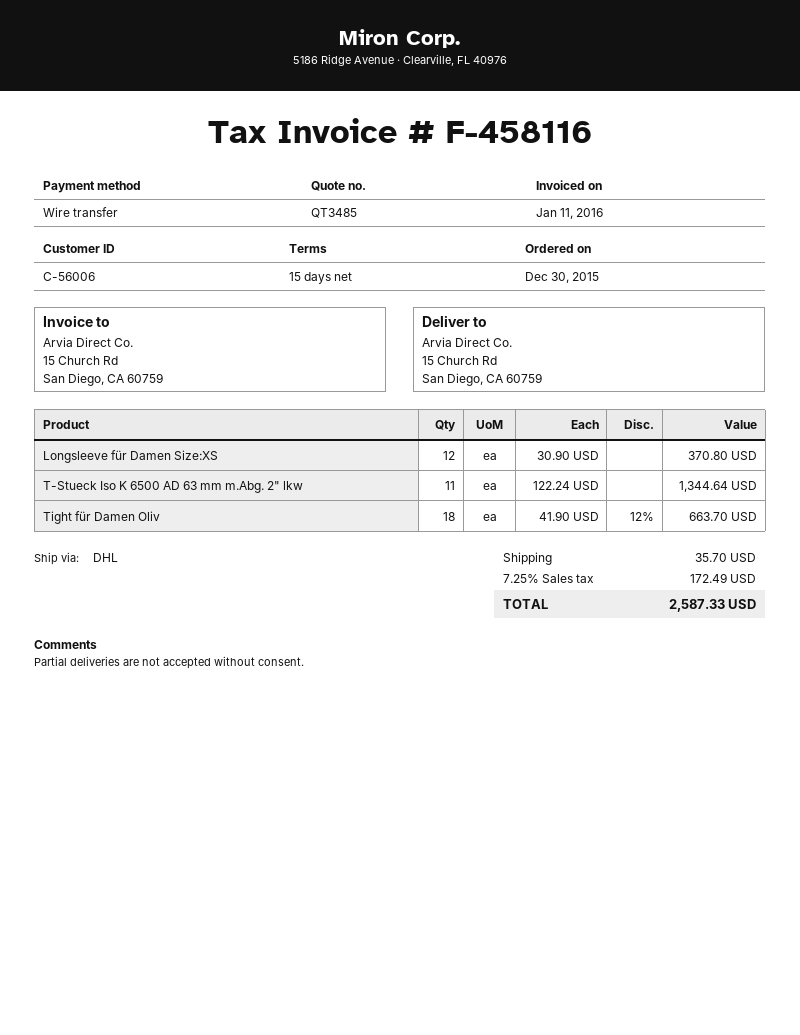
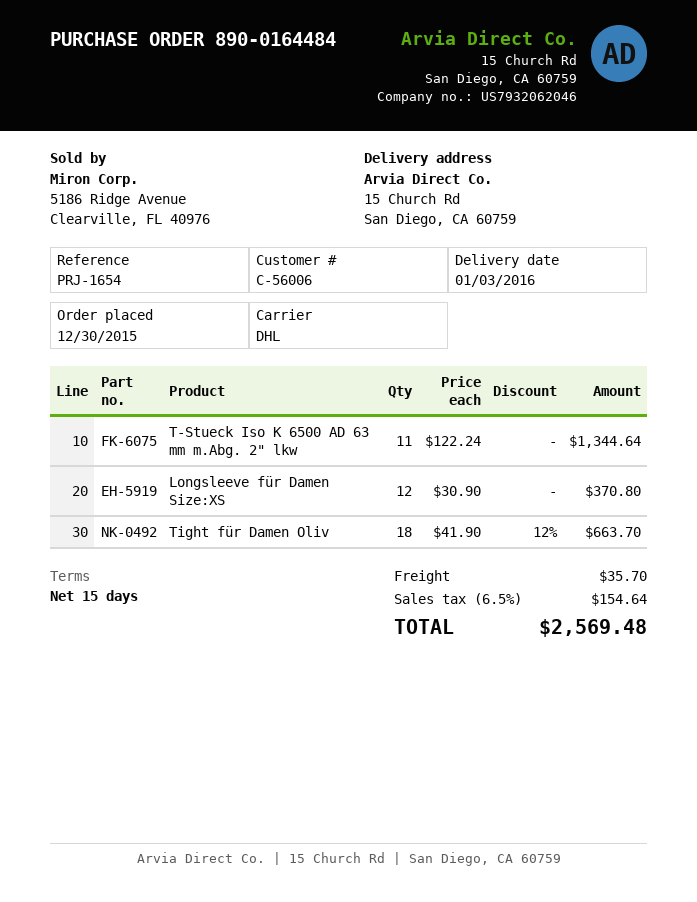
tax: 7.25% = 172.49 -> 6.5% = 154.64
total: 2587.33 -> 2569.48

